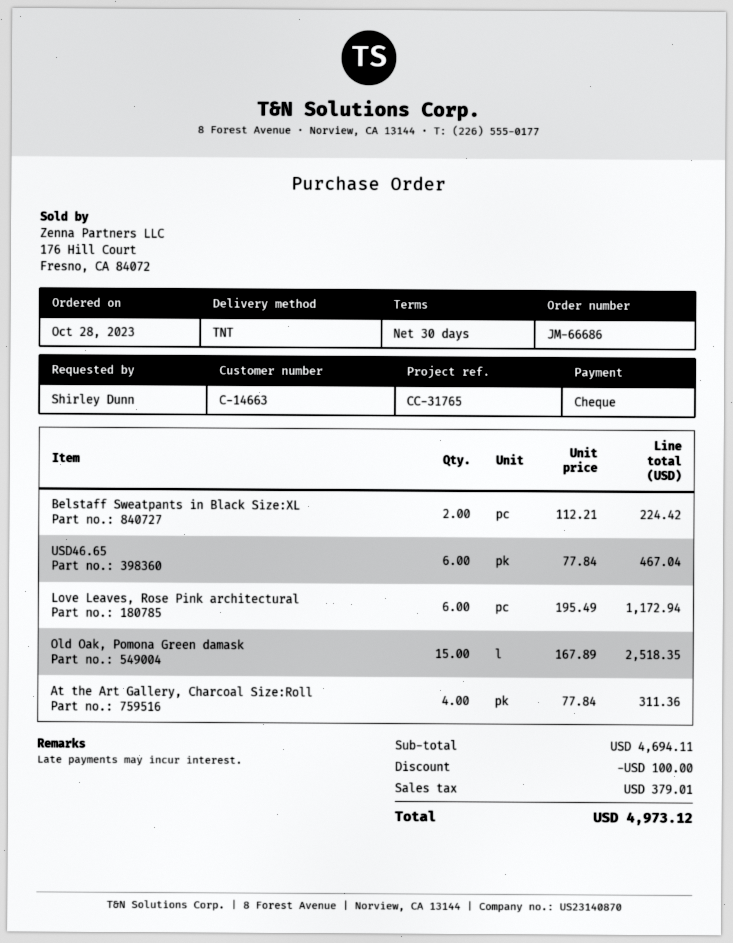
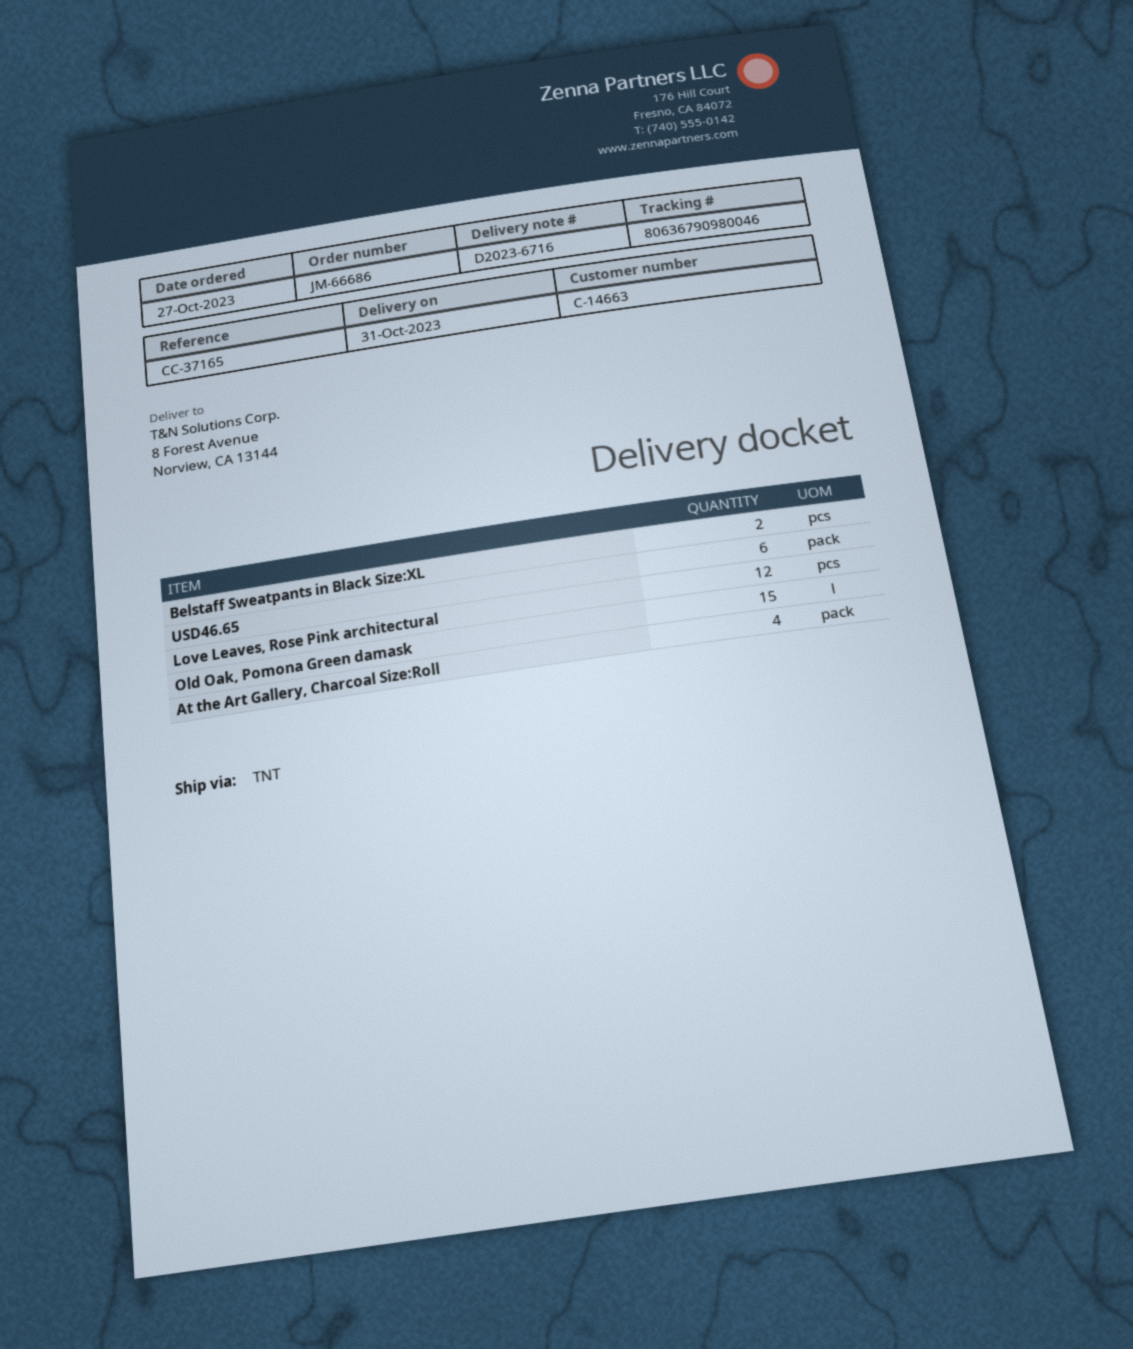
order date: 2023-10-28 -> 2023-10-27
reference: CC-31765 -> CC-37165
Love Leaves, Rose Pink architectural: 6 -> 12

